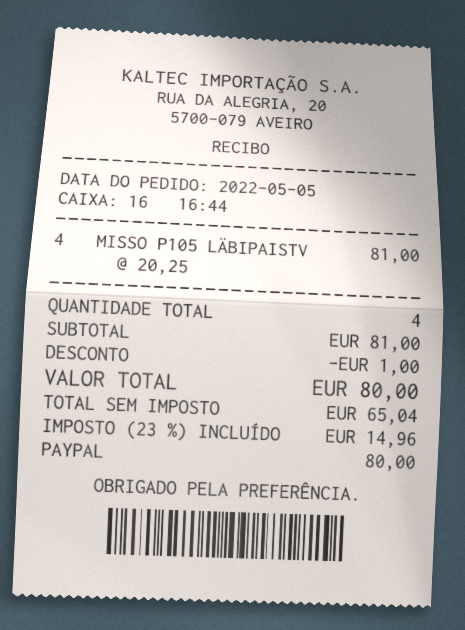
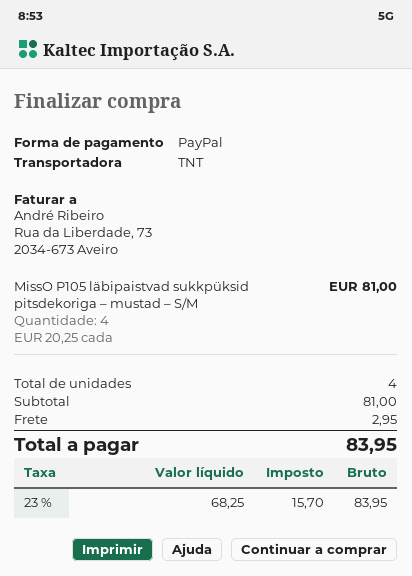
discount: 1.00 -> none
shipping: none -> 2.95
net: 65.04 -> 68.25
tax: 23% = 14.96 -> 23% = 15.70
total: 80.00 -> 83.95

